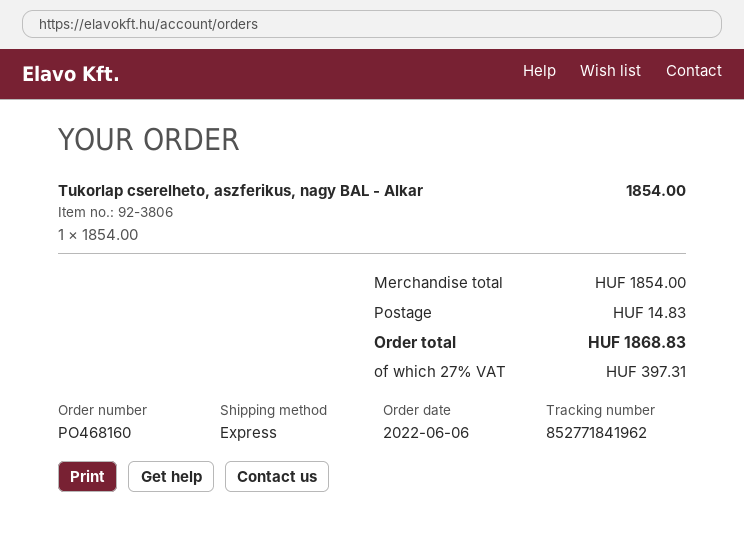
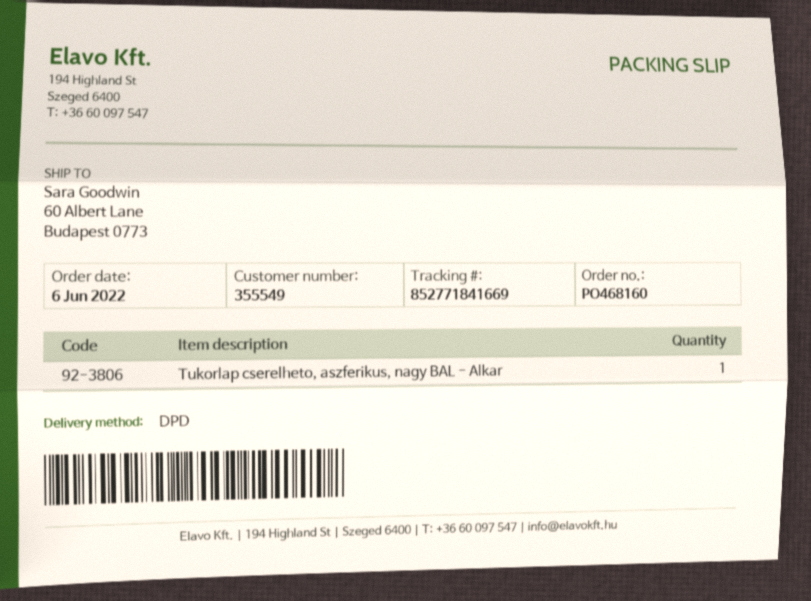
shipping method: express -> DPD
tracking number: 852771841962 -> 852771841669

